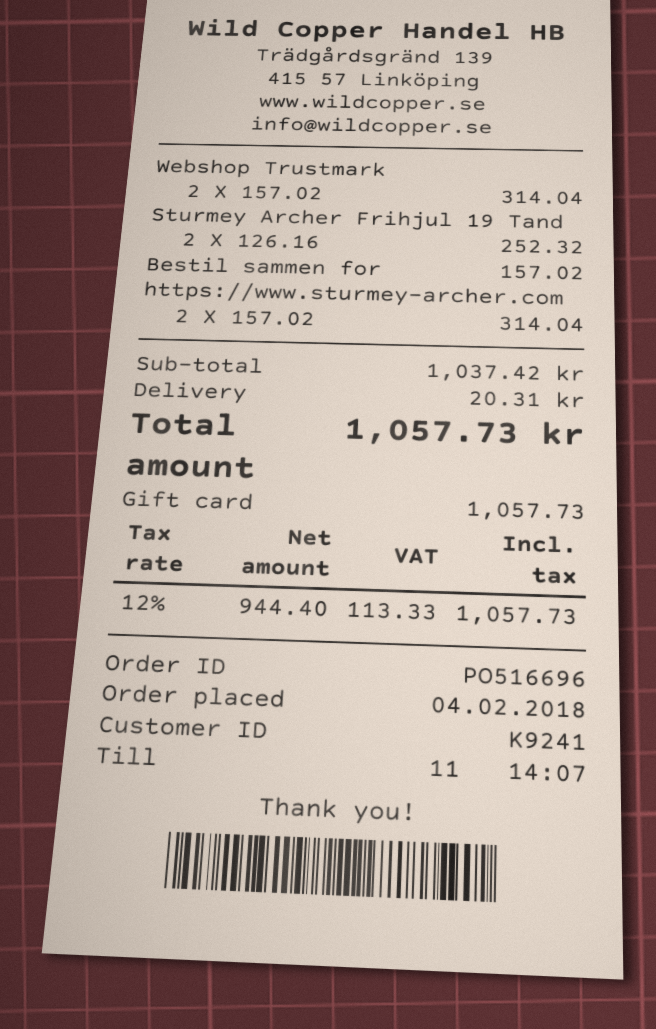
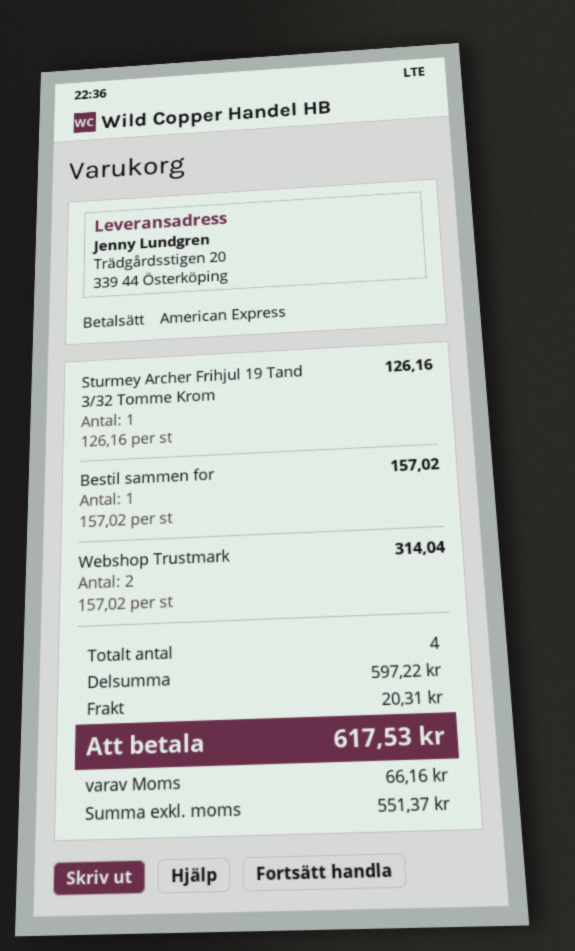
payment method: gift card -> American Express
Sturmey Archer Frihjul 19 Tand: 2 x 126.16 = 252.32 -> 1 x 126.16 = 126.16
https://www.sturmey-archer.com: 2 x 157.02 = 314.04 -> none
subtotal: 1037.42 -> 597.22
net: 944.40 -> 551.37
tax: 113.33 -> 66.16
total: 1057.73 -> 617.53

